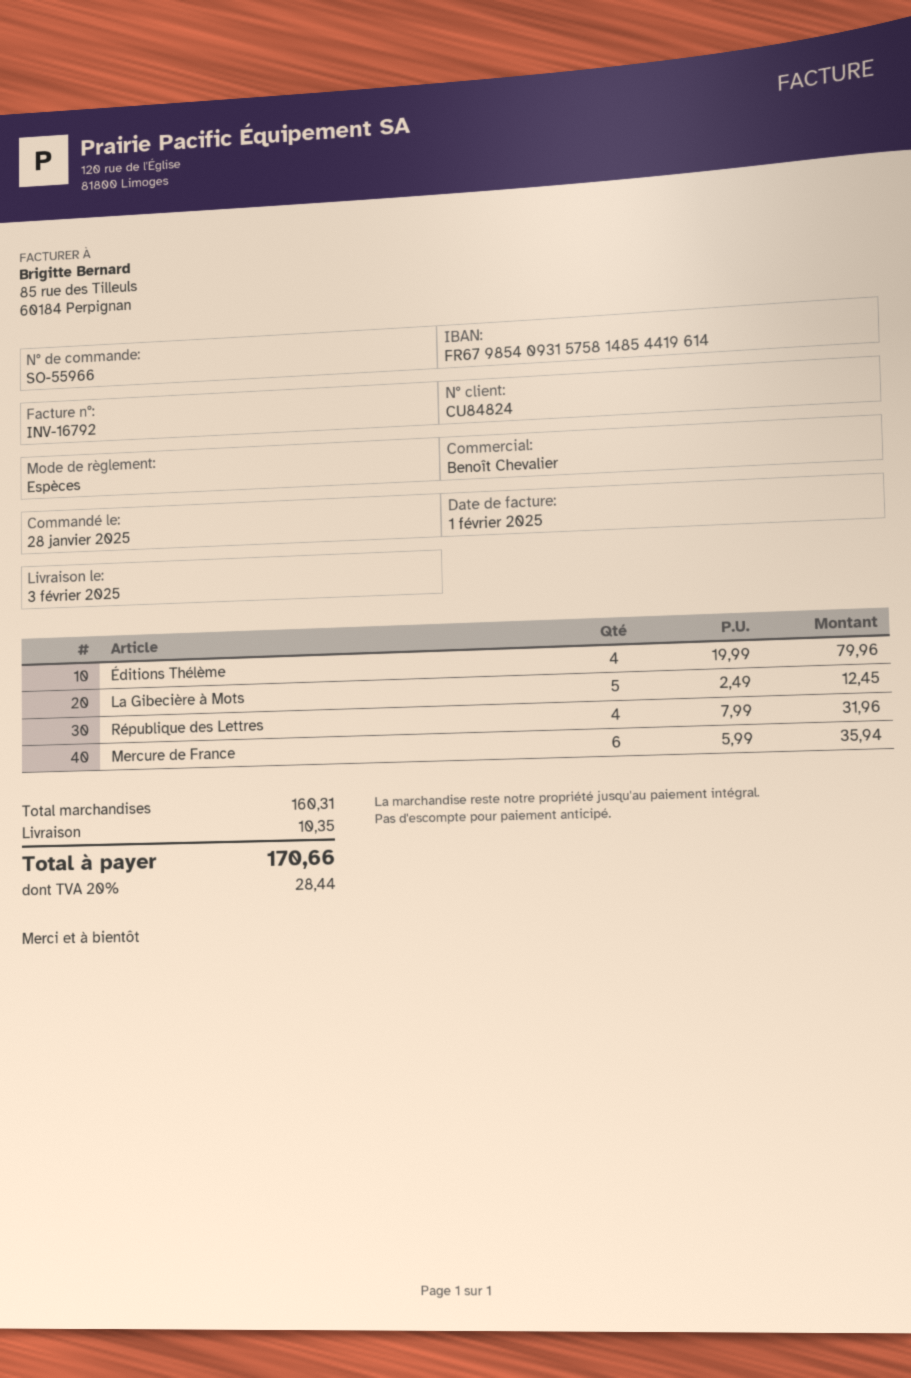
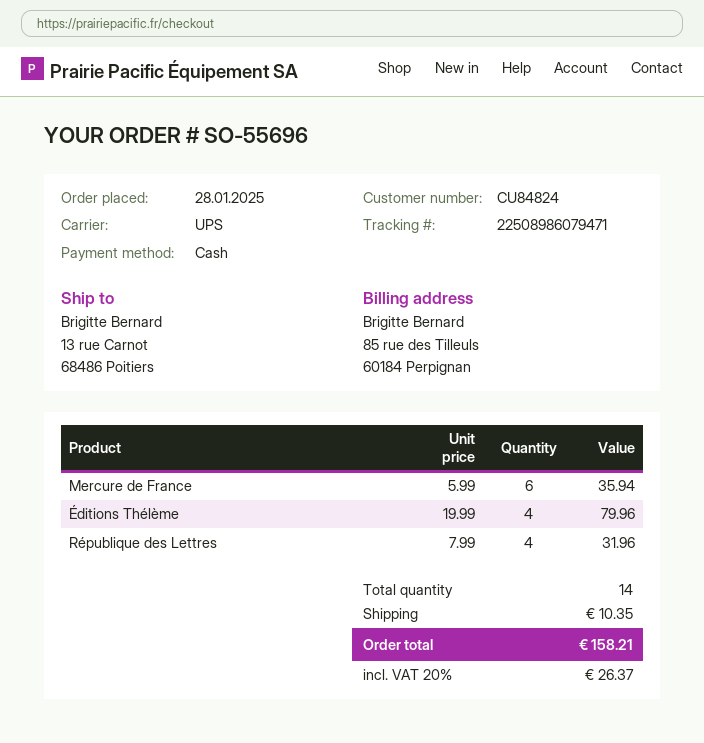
order number: SO-55966 -> SO-55696
La Gibecière à Mots: 5 x 2.49 = 12.45 -> none
tax: 20% = 28.44 -> 20% = 26.37
total: 170.66 -> 158.21

